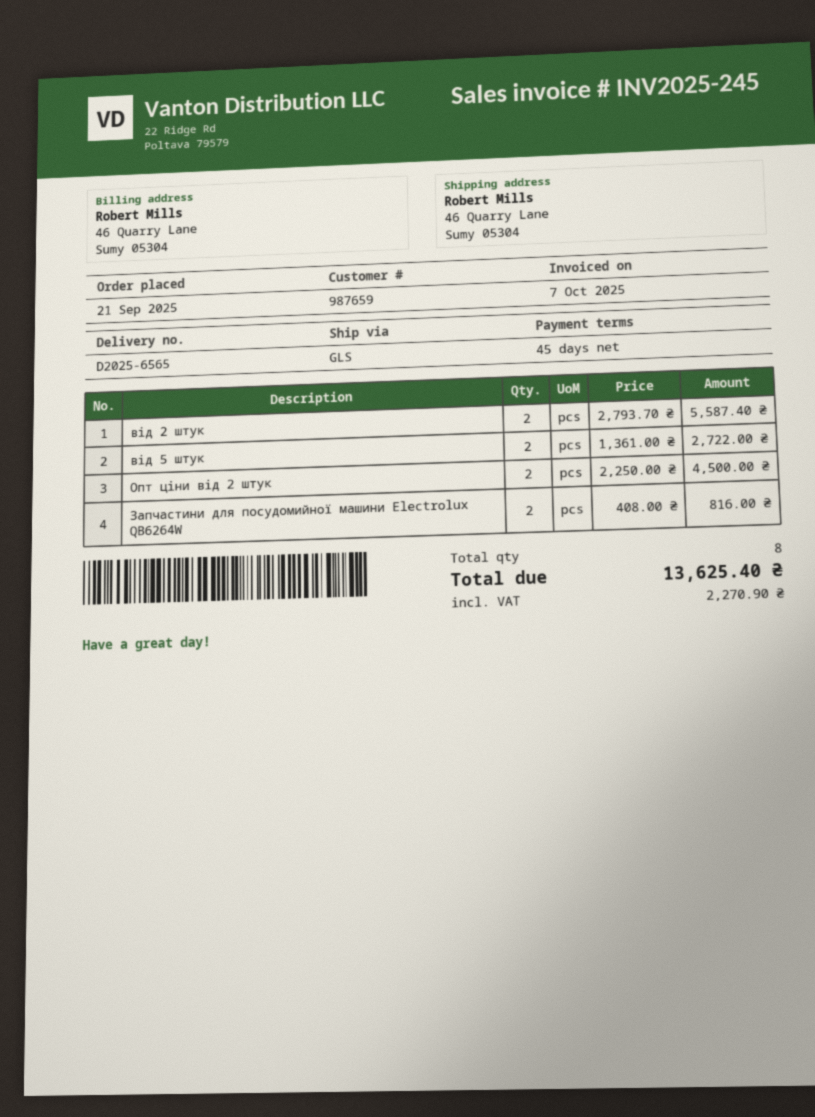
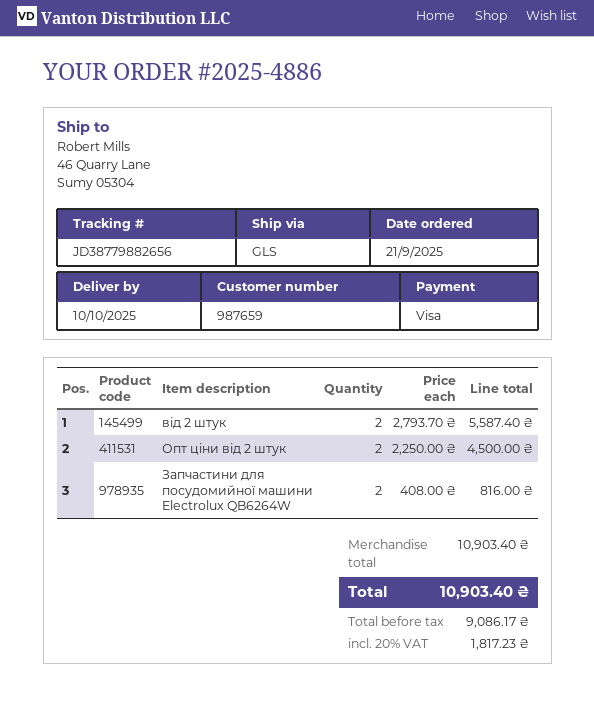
від 5 штук: 2 x 1361.00 = 2722.00 -> none
tax: 2270.90 -> 1817.23
total: 13625.40 -> 10903.40

